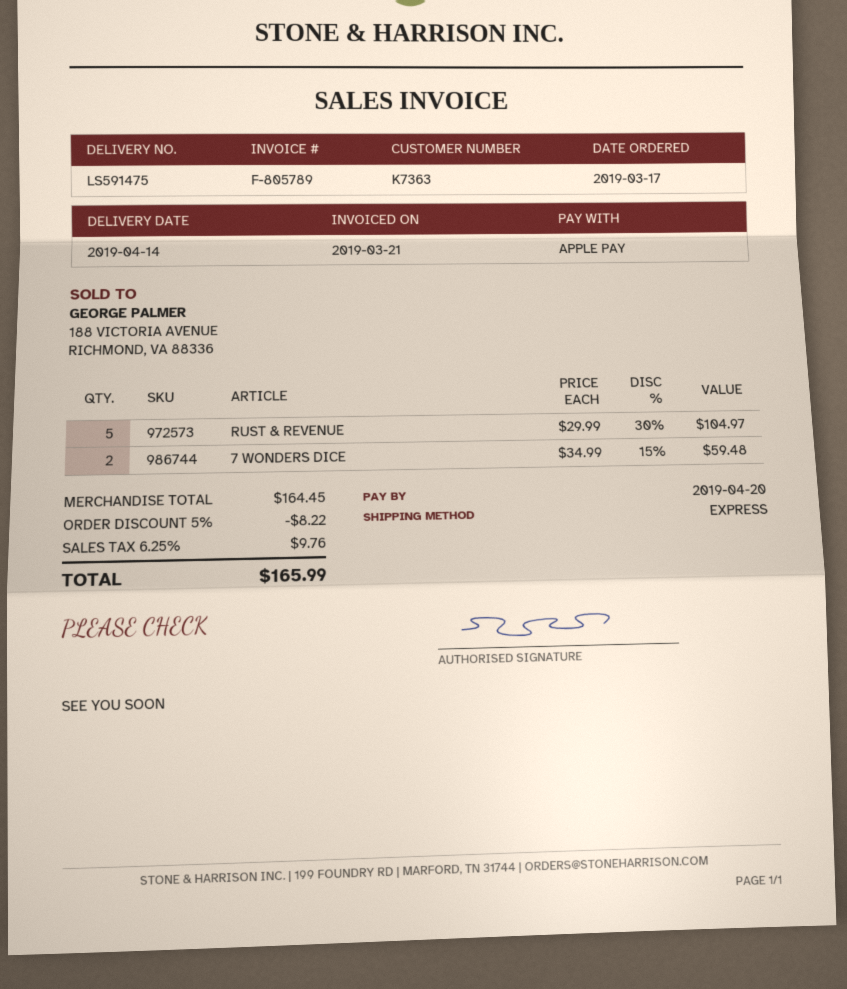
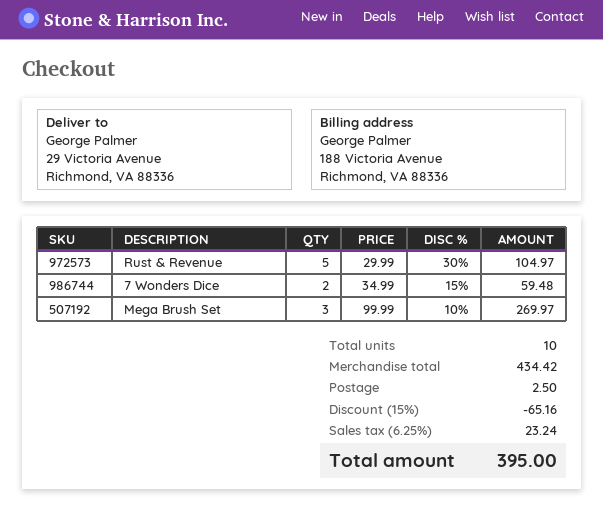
Mega Brush Set: none -> 3 x 99.99 - 10% = 269.97
subtotal: 164.45 -> 434.42
discount: 5% = 8.22 -> 15% = 65.16
shipping: none -> 2.50
tax: 6.25% = 9.76 -> 6.25% = 23.24
total: 165.99 -> 395.00

